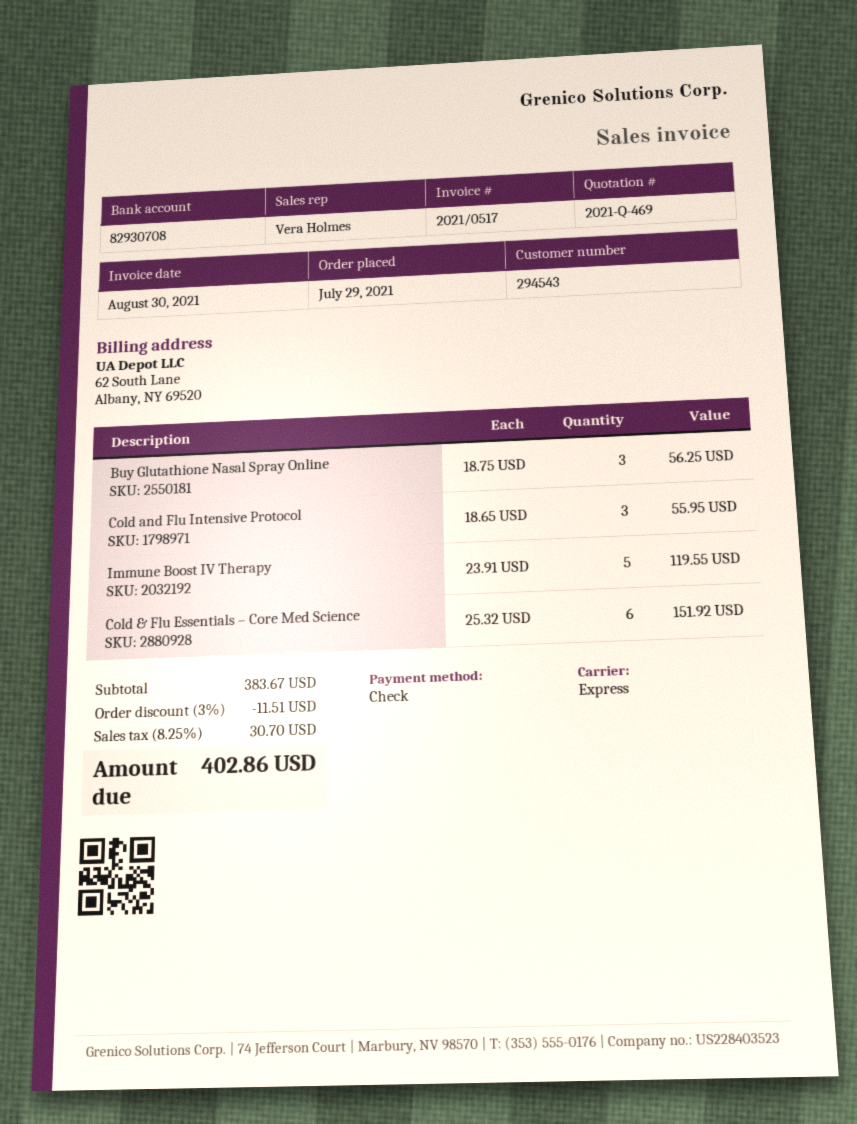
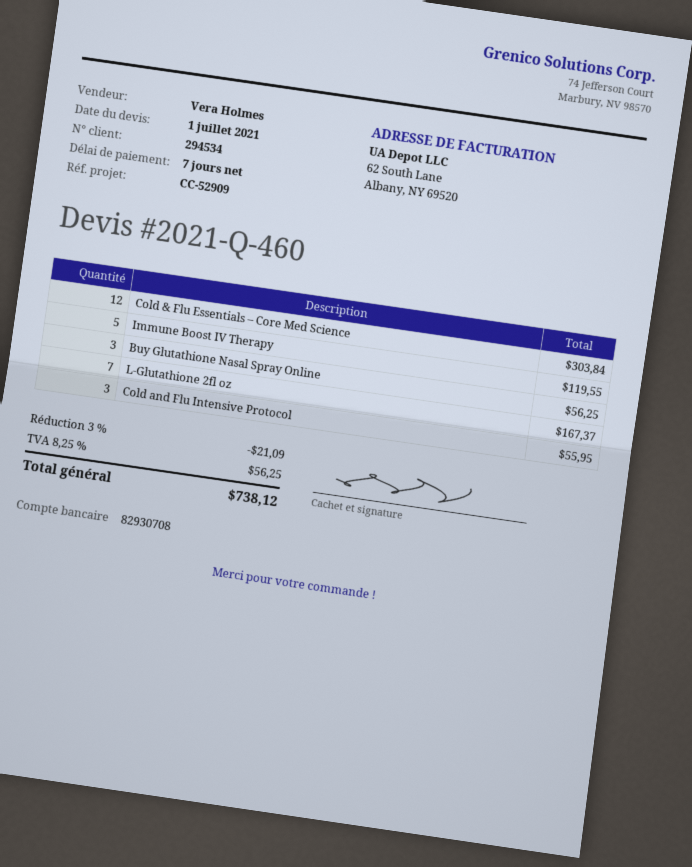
quote number: 2021-Q-469 -> 2021-Q-460
customer number: 294543 -> 294534
Cold & Flu Essentials – Core Med Science: 6 for 151.92 -> 12 for 303.84
L-Glutathione 2fl oz: none -> 7 for 167.37
discount: 3% = 11.51 -> 3% = 21.09
tax: 8.25% = 30.70 -> 8.25% = 56.25
total: 402.86 -> 738.12

